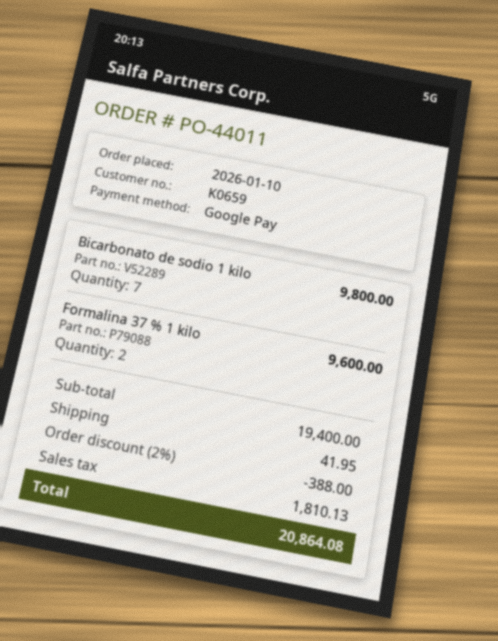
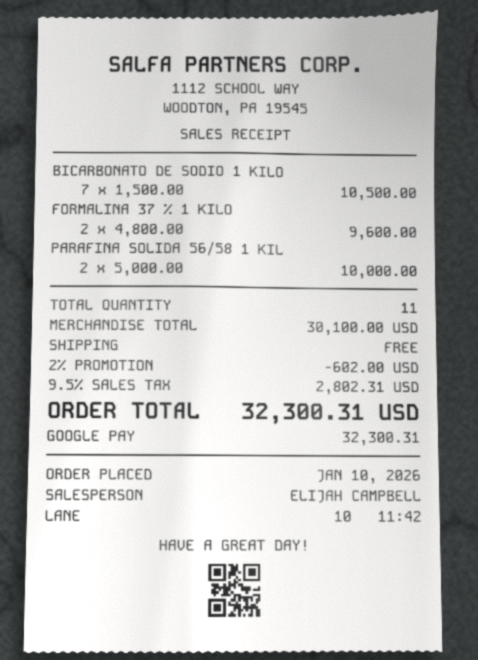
Bicarbonato de sodio 1 kilo: 7 for 9800.00 -> 7 for 10500.00
PARAFINA SOLIDA 56/58 1 KIL: none -> 2 for 10000.00
subtotal: 19400.00 -> 30100.00
discount: 2% = 388.00 -> 2% = 602.00
shipping: 41.95 -> 0.00
tax: 1810.13 -> 2802.31
total: 20864.08 -> 32300.31

